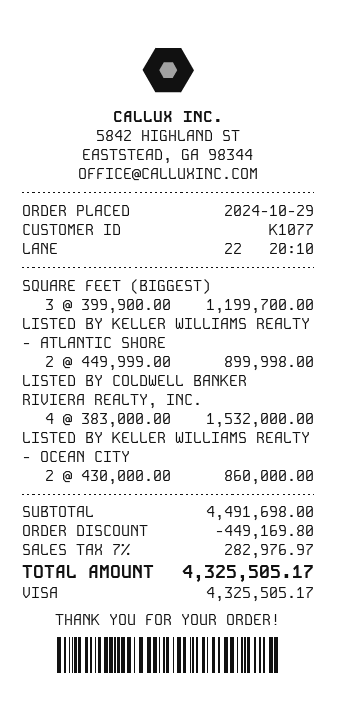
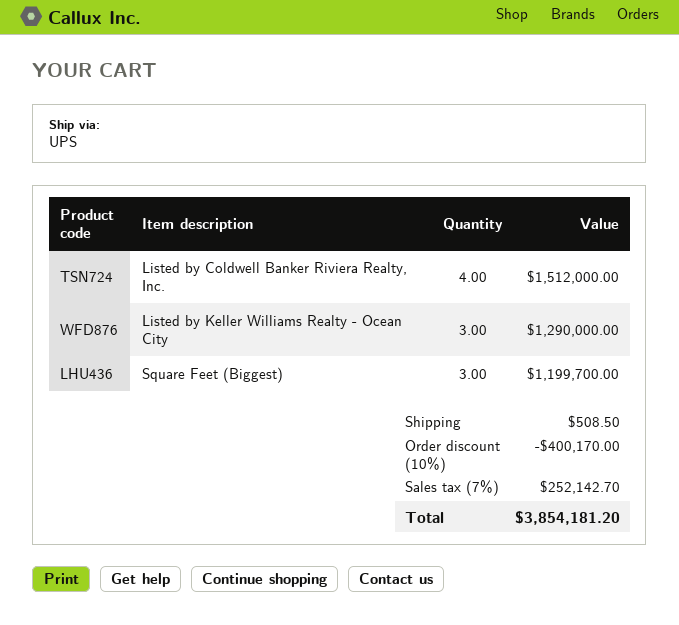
LISTED BY KELLER WILLIAMS REALTY - ATLANTIC SHORE: 2 for 899998.00 -> none
LISTED BY COLDWELL BANKER RIVIERA REALTY, INC.: 4 for 1532000.00 -> 4 for 1512000.00
LISTED BY KELLER WILLIAMS REALTY - OCEAN CITY: 2 for 860000.00 -> 3 for 1290000.00
discount: 449169.80 -> 400170.00
shipping: none -> 508.50
tax: 7% = 282976.97 -> 7% = 252142.70
total: 4325505.17 -> 3854181.20

